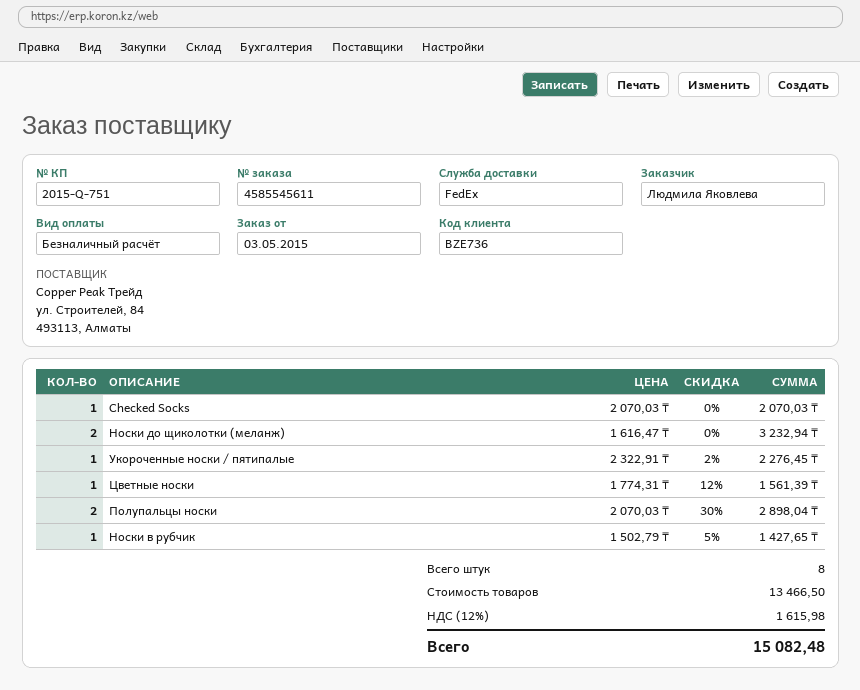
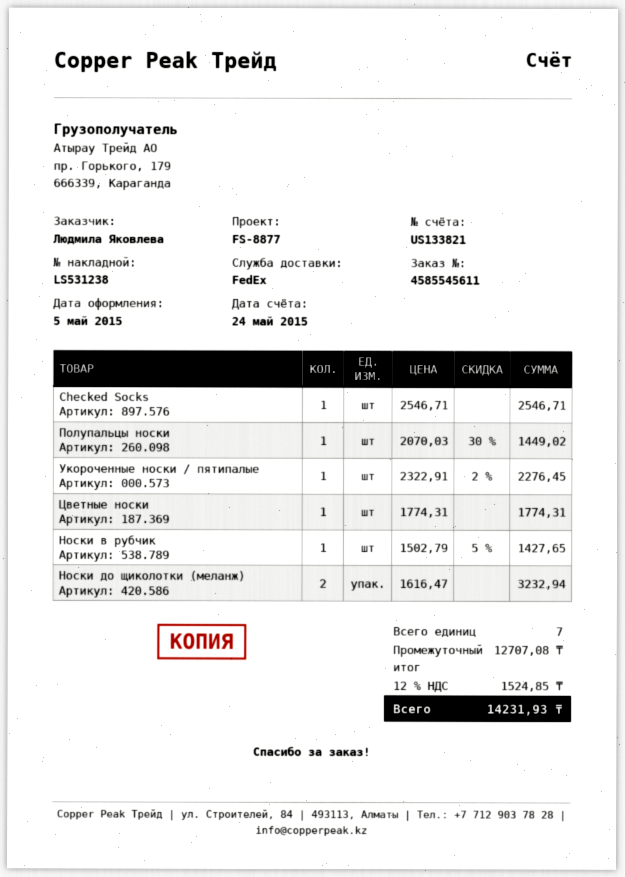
order date: 2015-05-03 -> 2015-05-05
Checked Socks: 1 x 2070.03 = 2070.03 -> 1 x 2546.71 = 2546.71
Цветные носки: 1 x 1774.31 - 12% = 1561.39 -> 1 x 1774.31 = 1774.31
Полупальцы носки: 2 x 2070.03 - 30% = 2898.04 -> 1 x 2070.03 - 30% = 1449.02
total quantity: 8 -> 7
subtotal: 13466.50 -> 12707.08
tax: 12% = 1615.98 -> 12% = 1524.85
total: 15082.48 -> 14231.93

